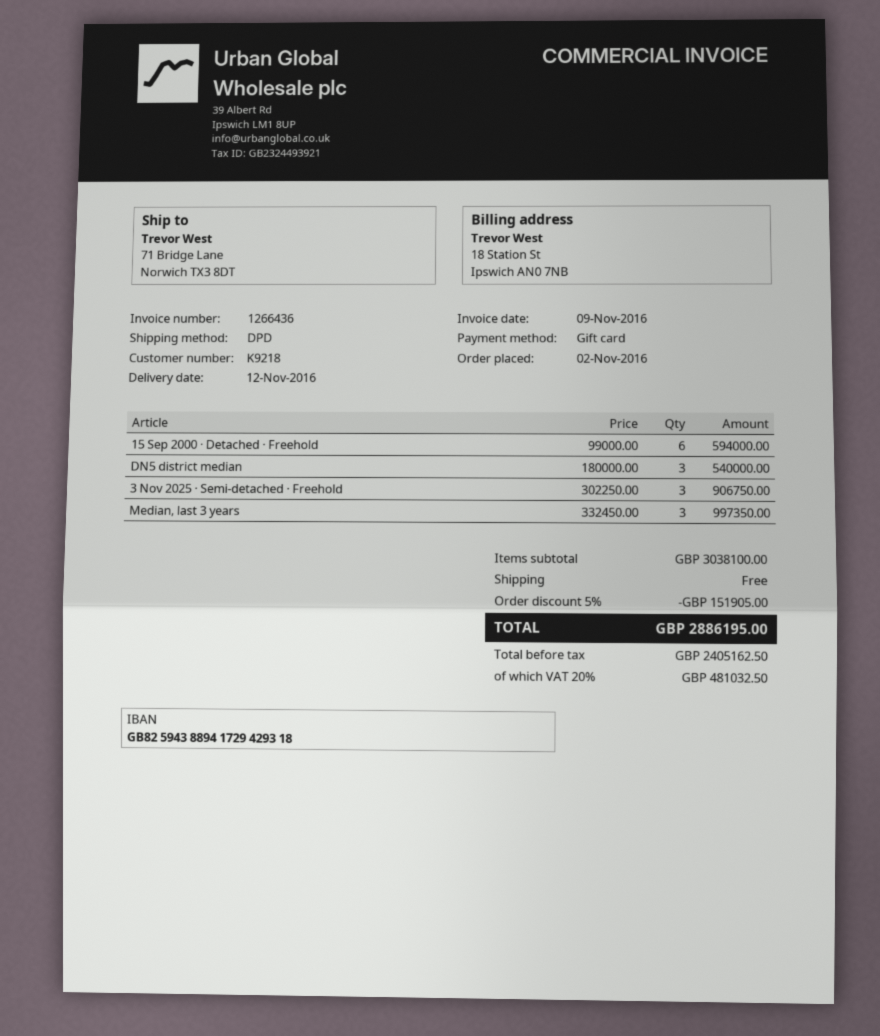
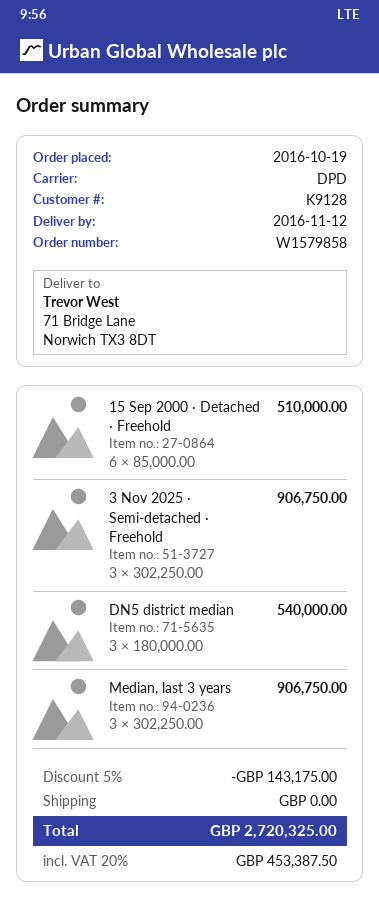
order date: 2016-11-02 -> 2016-10-19
customer number: K9218 -> K9128
15 Sep 2000 · Detached · Freehold: 6 x 99000.00 = 594000.00 -> 6 x 85000.00 = 510000.00
Median, last 3 years: 3 x 332450.00 = 997350.00 -> 3 x 302250.00 = 906750.00
discount: 5% = 151905.00 -> 5% = 143175.00
tax: 20% = 481032.50 -> 20% = 453387.50
total: 2886195.00 -> 2720325.00

